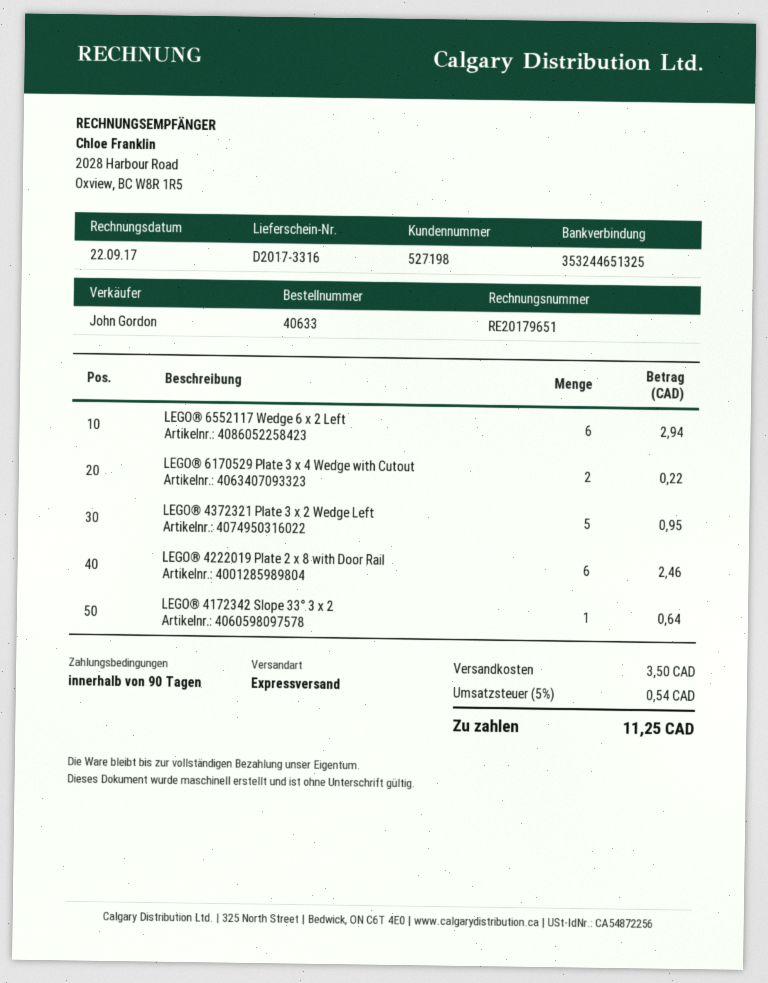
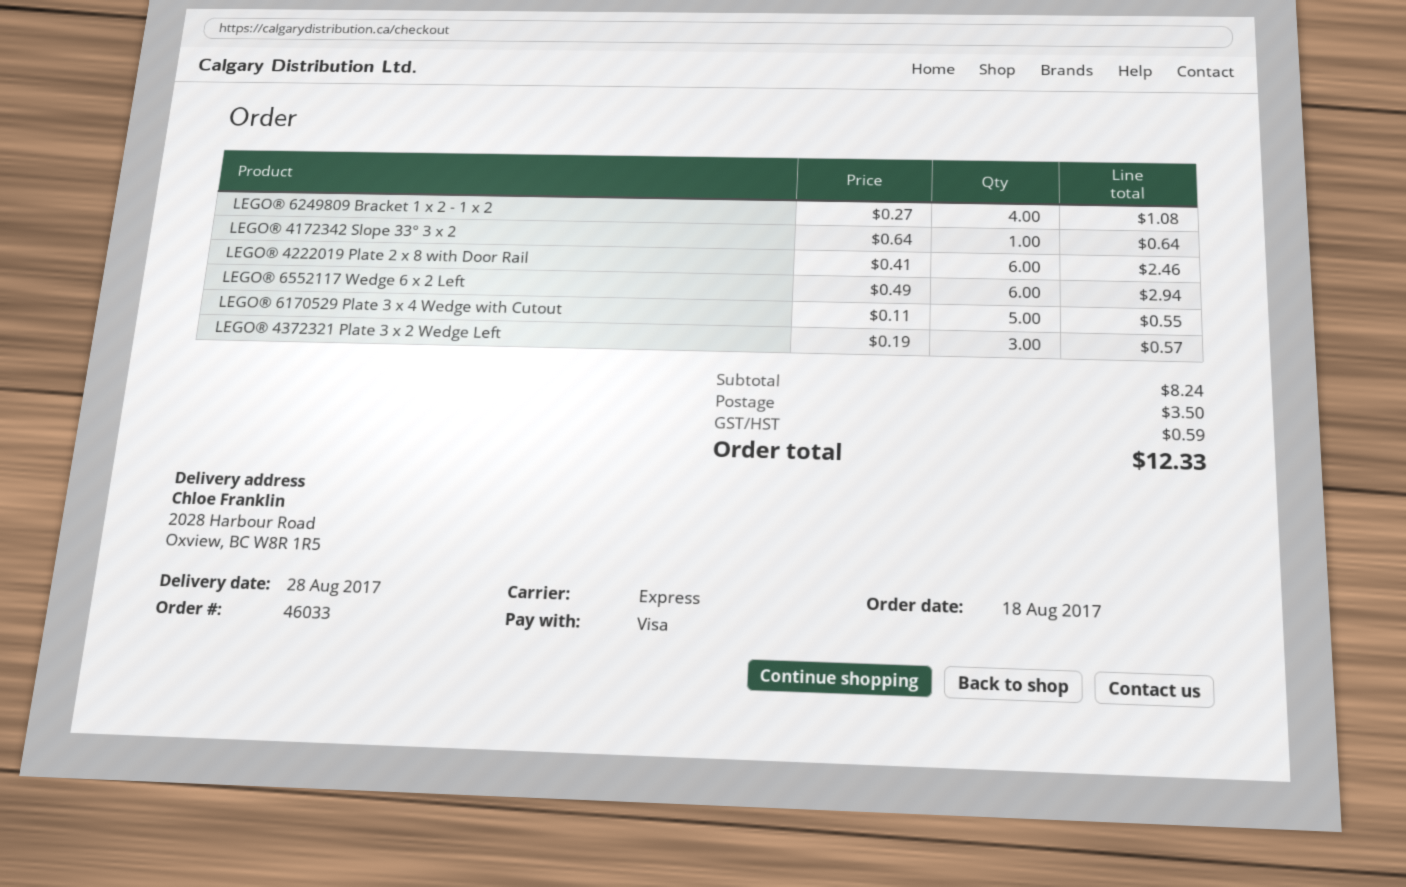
order number: 40633 -> 46033
LEGO® 6170529 Plate 3 x 4 Wedge with Cutout: 2 for 0.22 -> 5 for 0.55
LEGO® 4372321 Plate 3 x 2 Wedge Left: 5 for 0.95 -> 3 for 0.57
LEGO® 6249809 Bracket 1 x 2 - 1 x 2: none -> 4 for 1.08
tax: 0.54 -> 0.59
total: 11.25 -> 12.33

